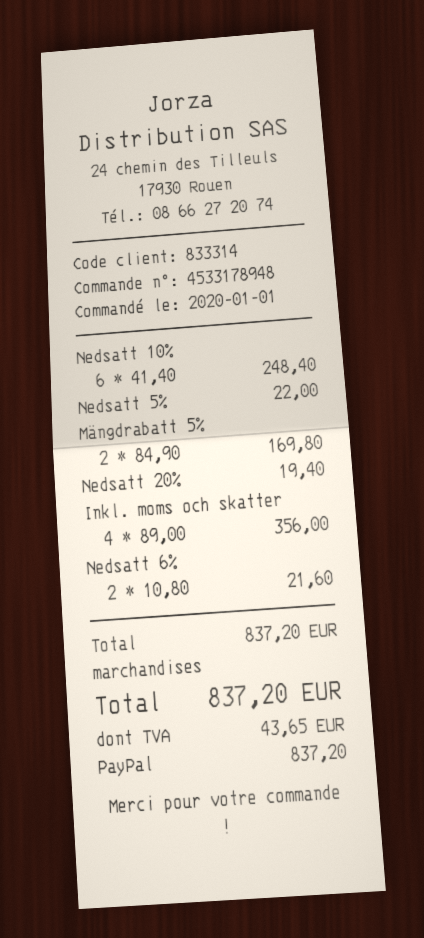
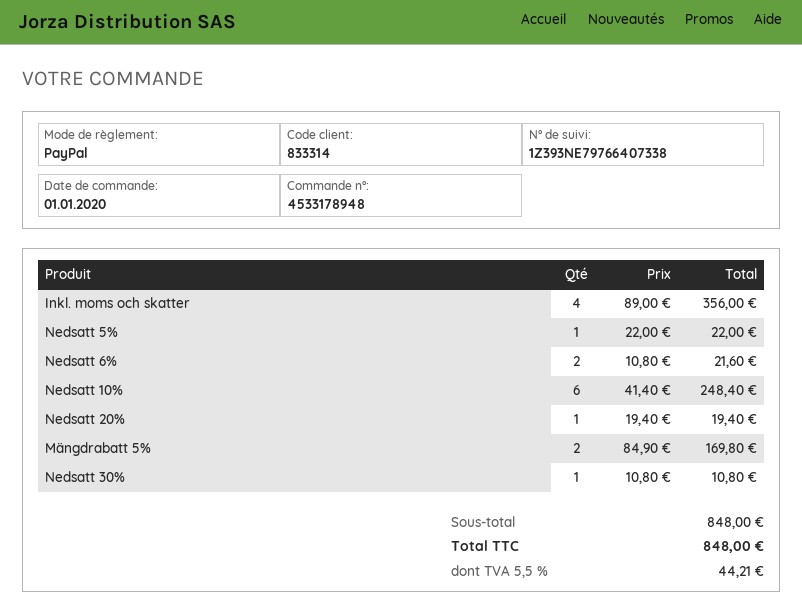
Nedsatt 30%: none -> 1 x 10.80 = 10.80
subtotal: 837.20 -> 848.00
tax: 43.65 -> 44.21
total: 837.20 -> 848.00

